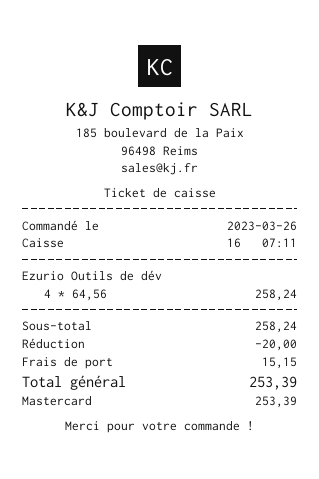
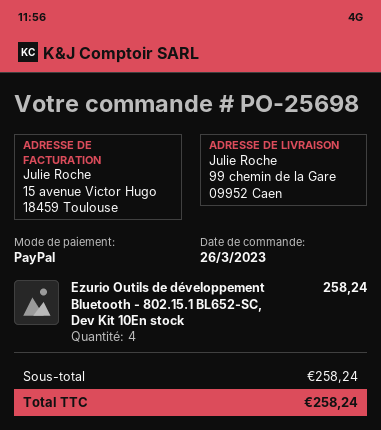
payment method: Mastercard -> PayPal
discount: 20.00 -> none
shipping: 15.15 -> none
total: 253.39 -> 258.24

